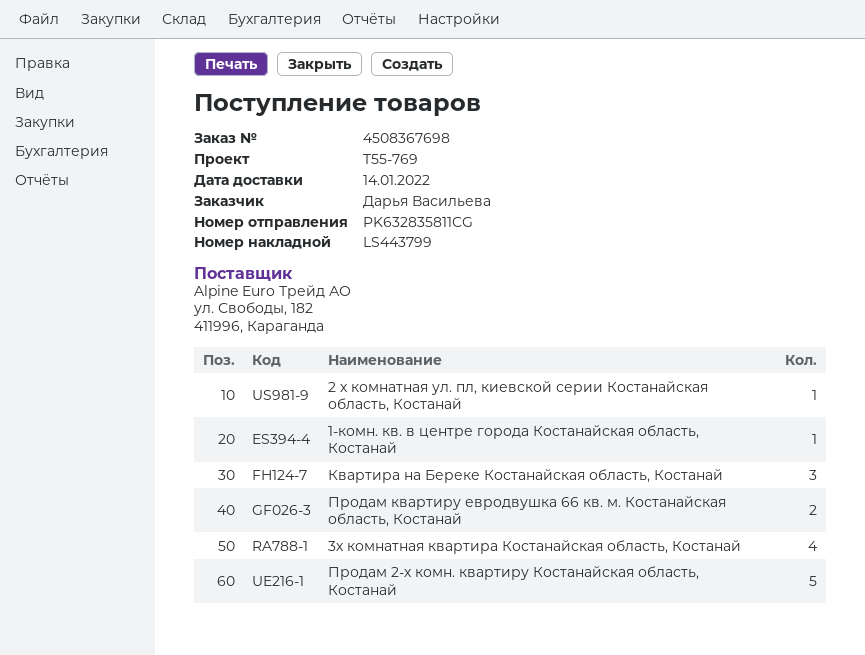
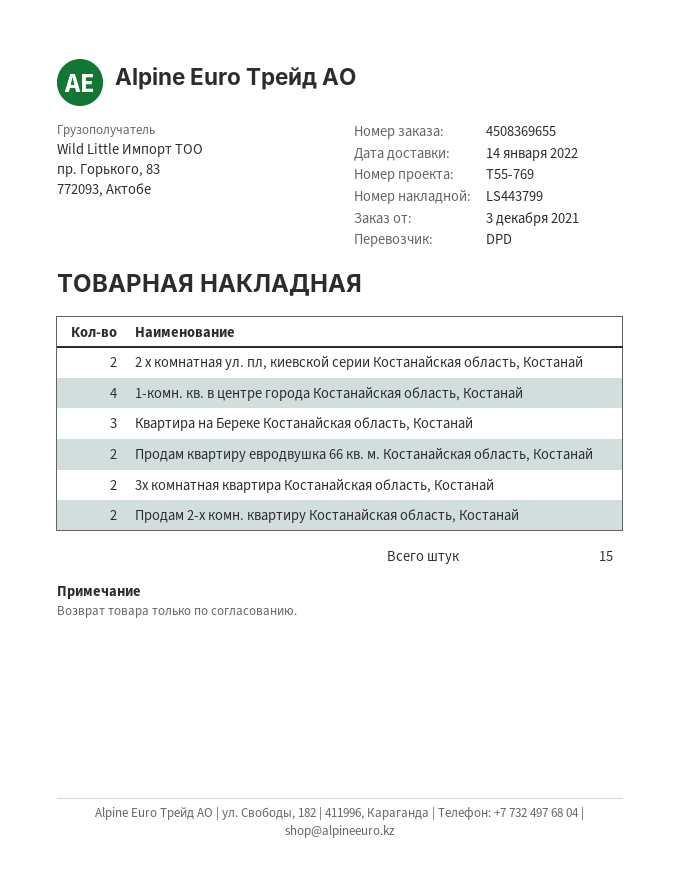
order number: 4508367698 -> 4508369655
2 х комнатная ул. пл, киевской серии Костанайская область, Костанай: 1 -> 2
1-комн. кв. в центре города Костанайская область, Костанай: 1 -> 4
3х комнатная квартира Костанайская область, Костанай: 4 -> 2
Продам 2-х комн. квартиру Костанайская область, Костанай: 5 -> 2

